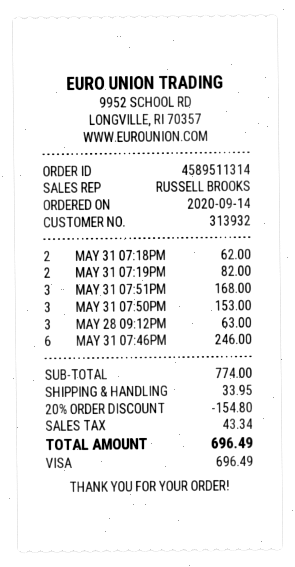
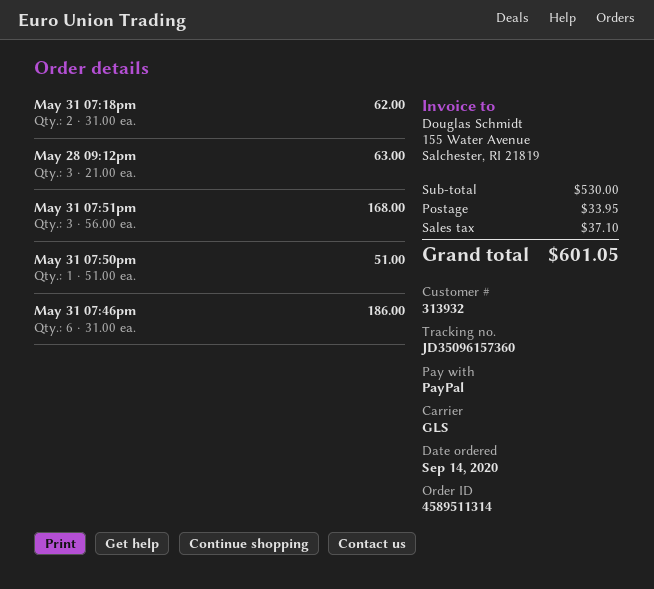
payment method: Visa -> PayPal
MAY 31 07:19PM: 2 for 82.00 -> none
MAY 31 07:50PM: 3 for 153.00 -> 1 for 51.00
MAY 31 07:46PM: 6 for 246.00 -> 6 for 186.00
subtotal: 774.00 -> 530.00
discount: 20% = 154.80 -> none
tax: 43.34 -> 37.10
total: 696.49 -> 601.05

